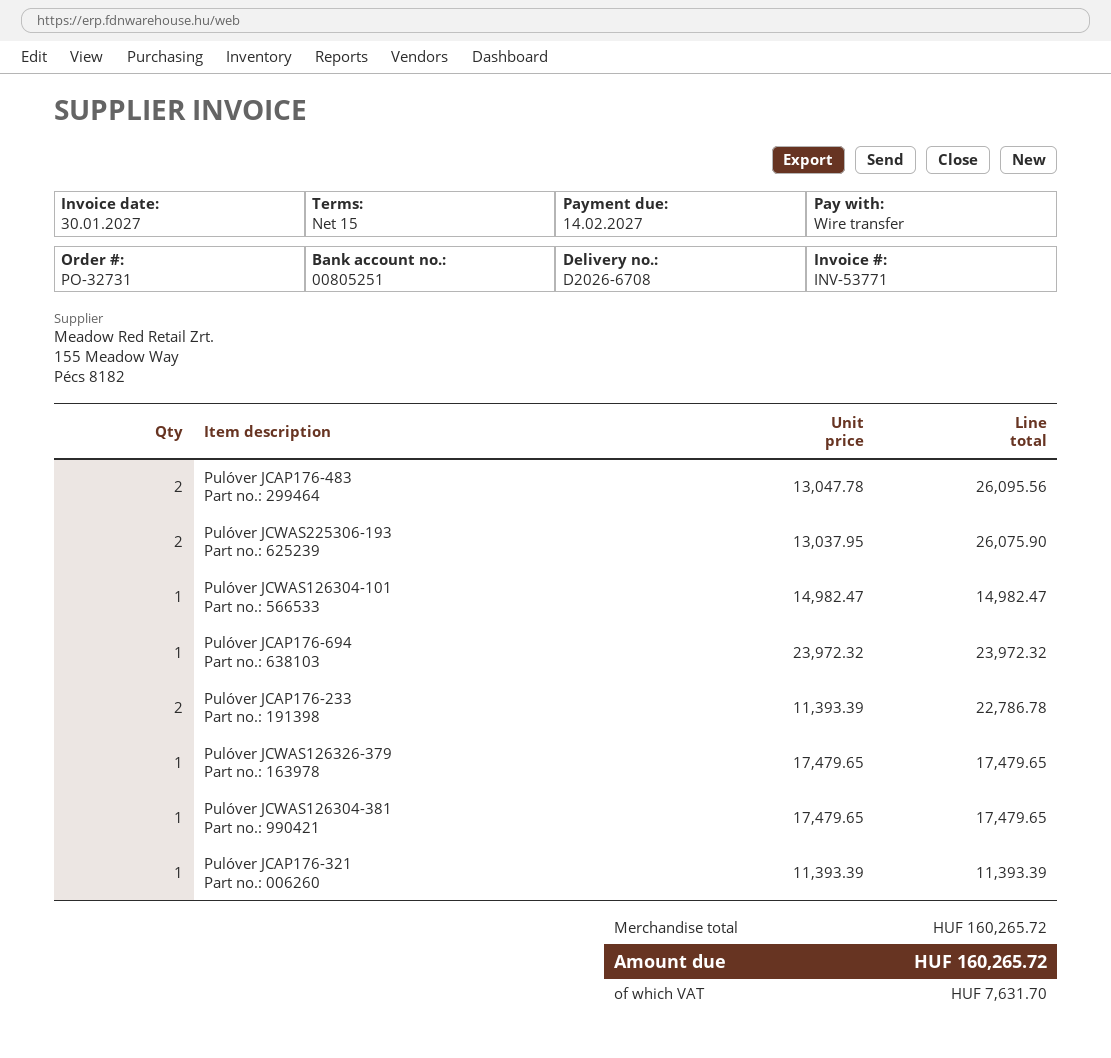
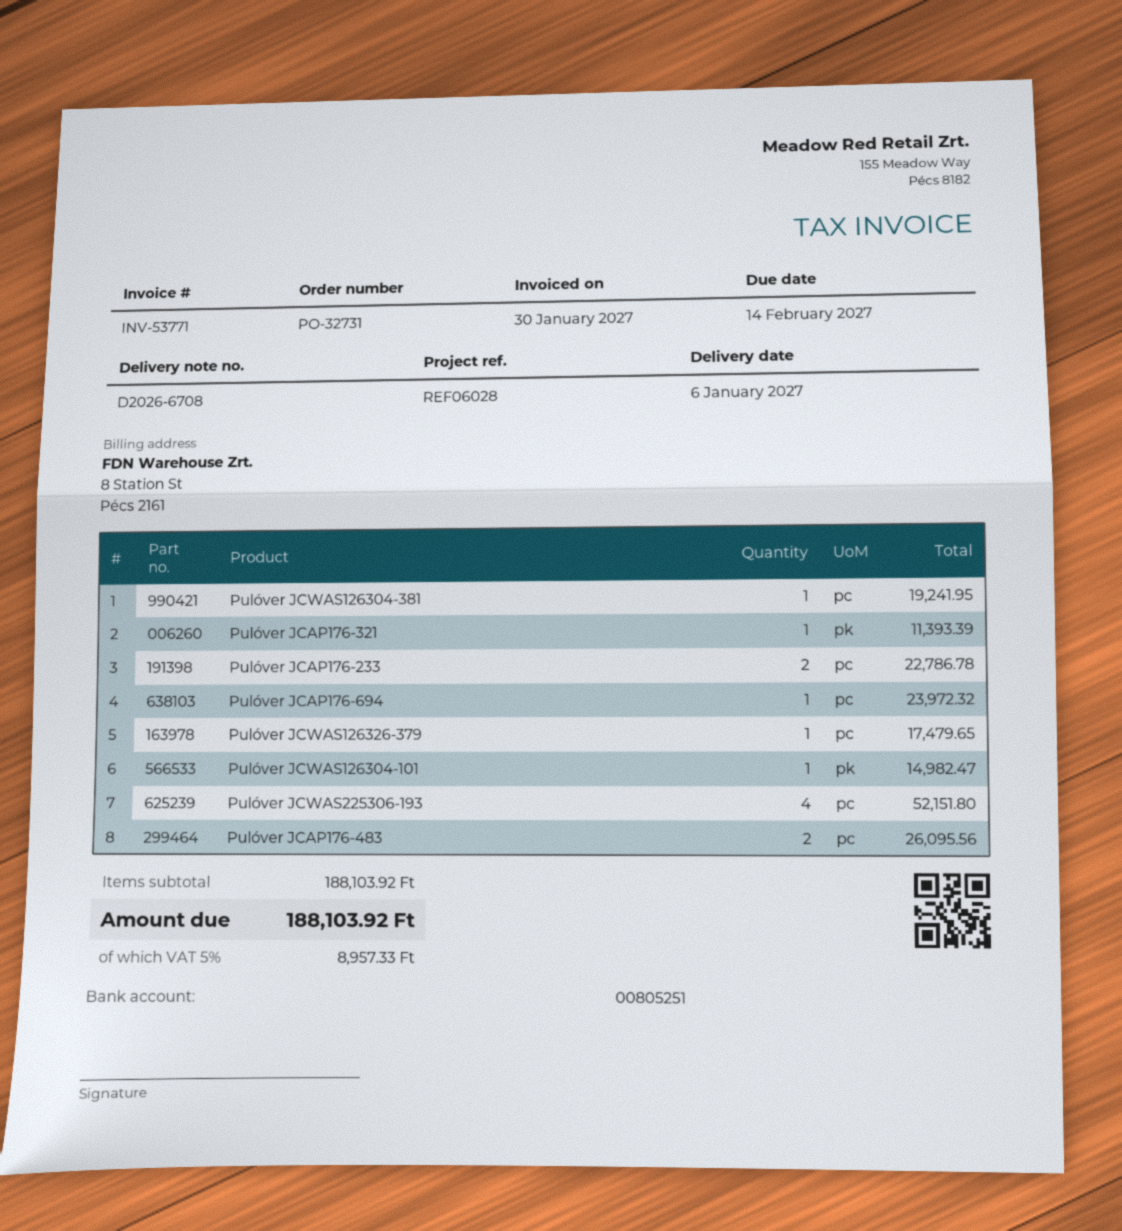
Pulóver JCWAS225306-193: 2 for 26075.90 -> 4 for 52151.80
Pulóver JCWAS126304-381: 1 for 17479.65 -> 1 for 19241.95
subtotal: 160265.72 -> 188103.92
tax: 7631.70 -> 8957.33
total: 160265.72 -> 188103.92

